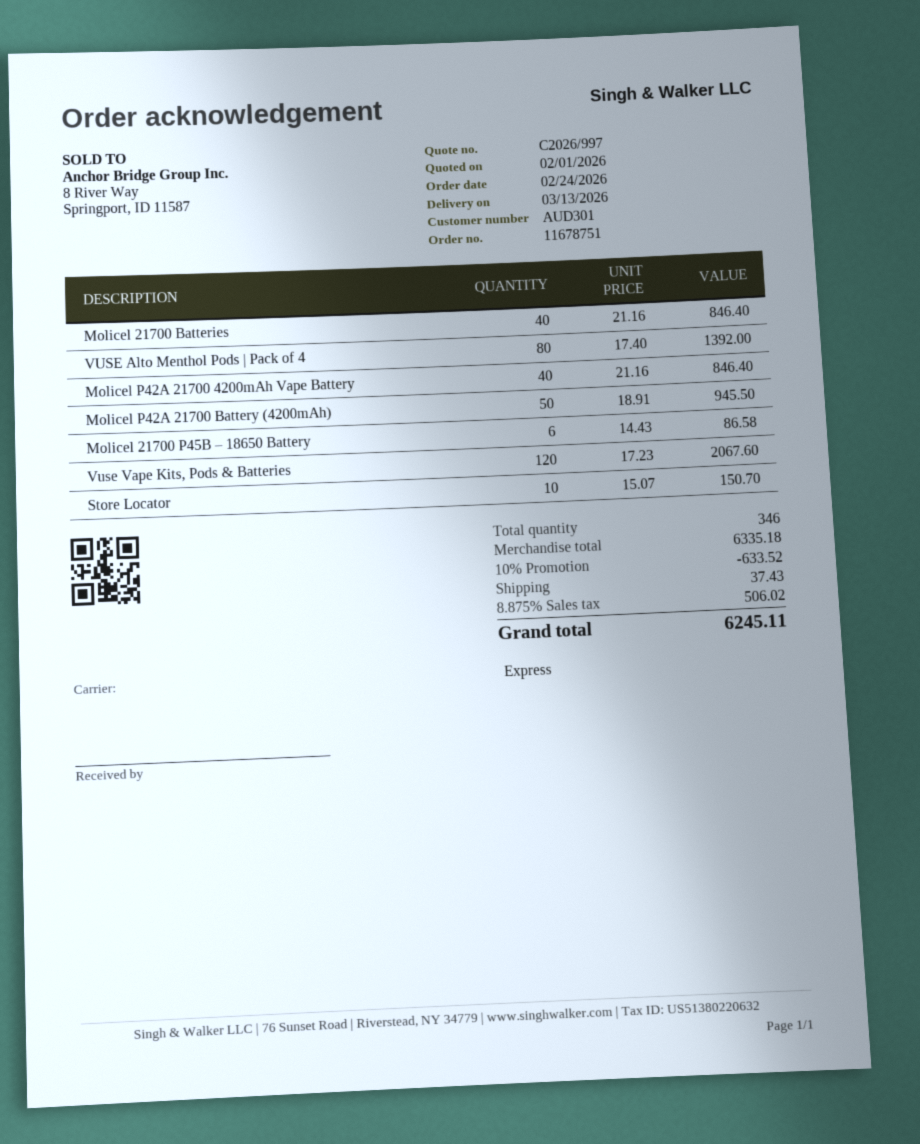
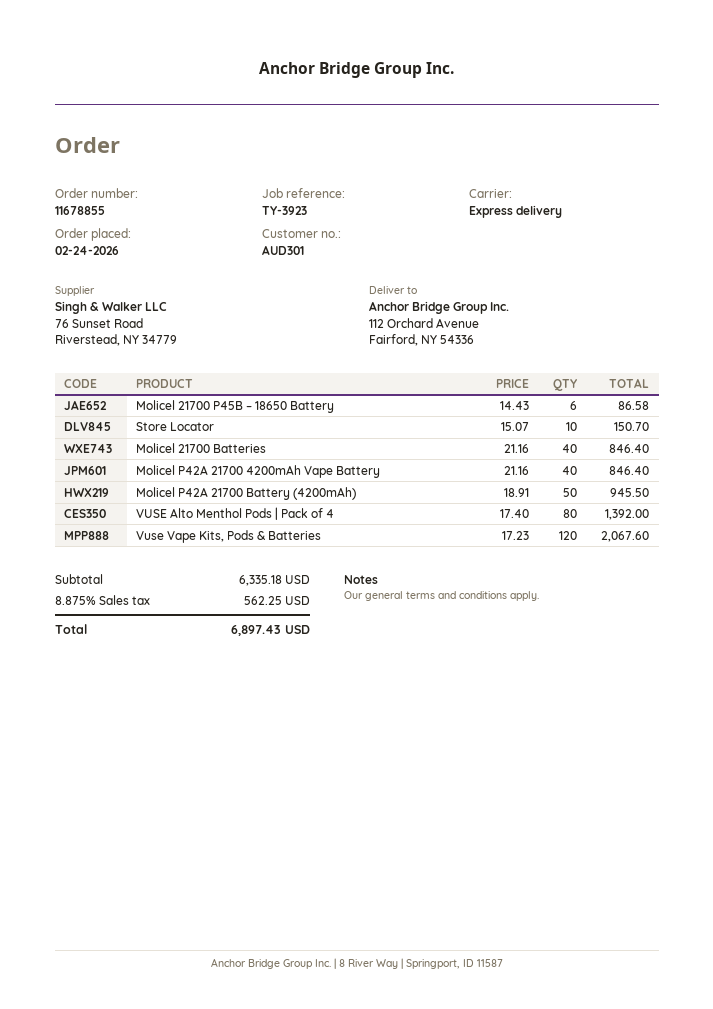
order number: 11678751 -> 11678855
discount: 10% = 633.52 -> none
shipping: 37.43 -> none
tax: 8.875% = 506.02 -> 8.875% = 562.25
total: 6245.11 -> 6897.43

